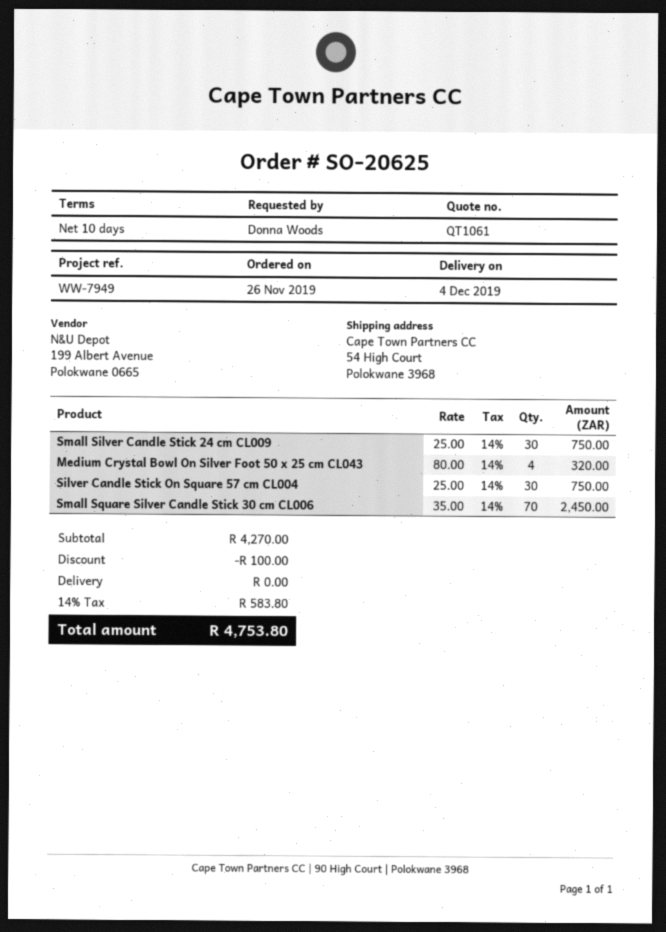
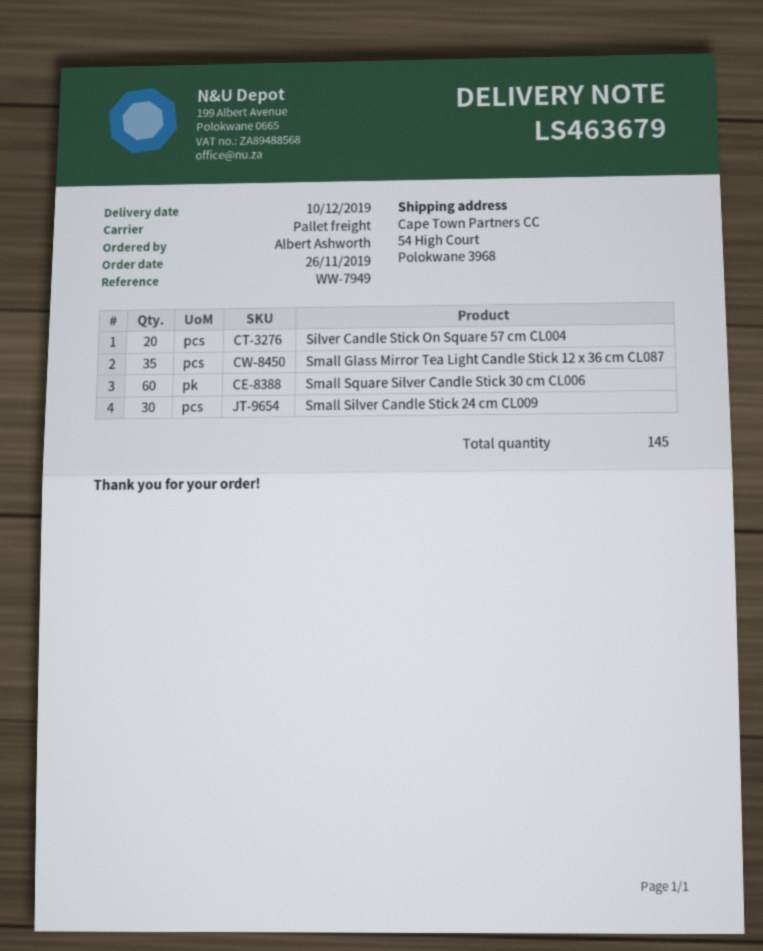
delivery date: 2019-12-04 -> 2019-12-10
ordered by: Donna Woods -> Albert Ashworth
Medium Crystal Bowl On Silver Foot 50 x 25 cm CL043: 4 -> none
Silver Candle Stick On Square 57 cm CL004: 30 -> 20
Small Square Silver Candle Stick 30 cm CL006: 70 -> 60
Small Glass Mirror Tea Light Candle Stick 12 x 36 cm CL087: none -> 35

